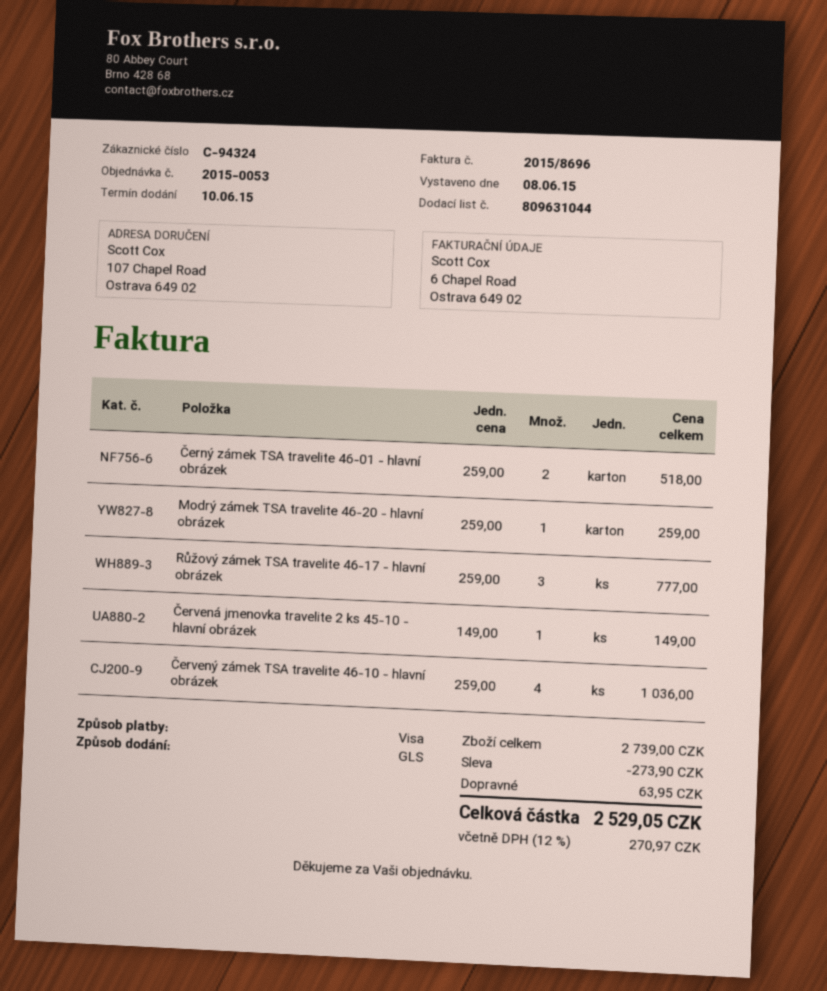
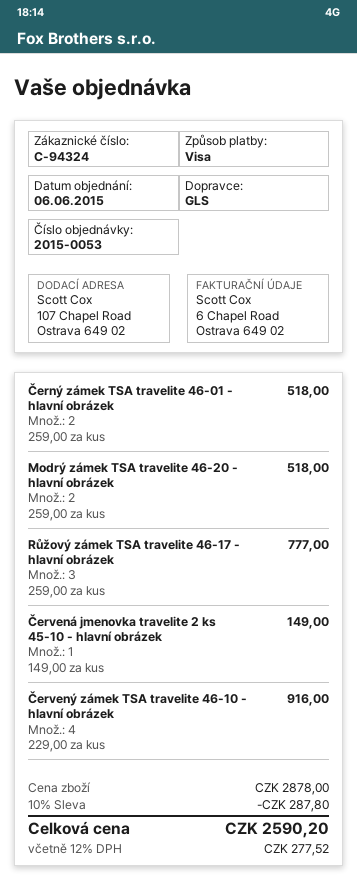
Modrý zámek TSA travelite 46-20 - hlavní obrázek: 1 x 259.00 = 259.00 -> 2 x 259.00 = 518.00
Červený zámek TSA travelite 46-10 - hlavní obrázek: 4 x 259.00 = 1036.00 -> 4 x 229.00 = 916.00
subtotal: 2739.00 -> 2878.00
discount: 273.90 -> 287.80
shipping: 63.95 -> none
tax: 12% = 270.97 -> 12% = 277.52
total: 2529.05 -> 2590.20

